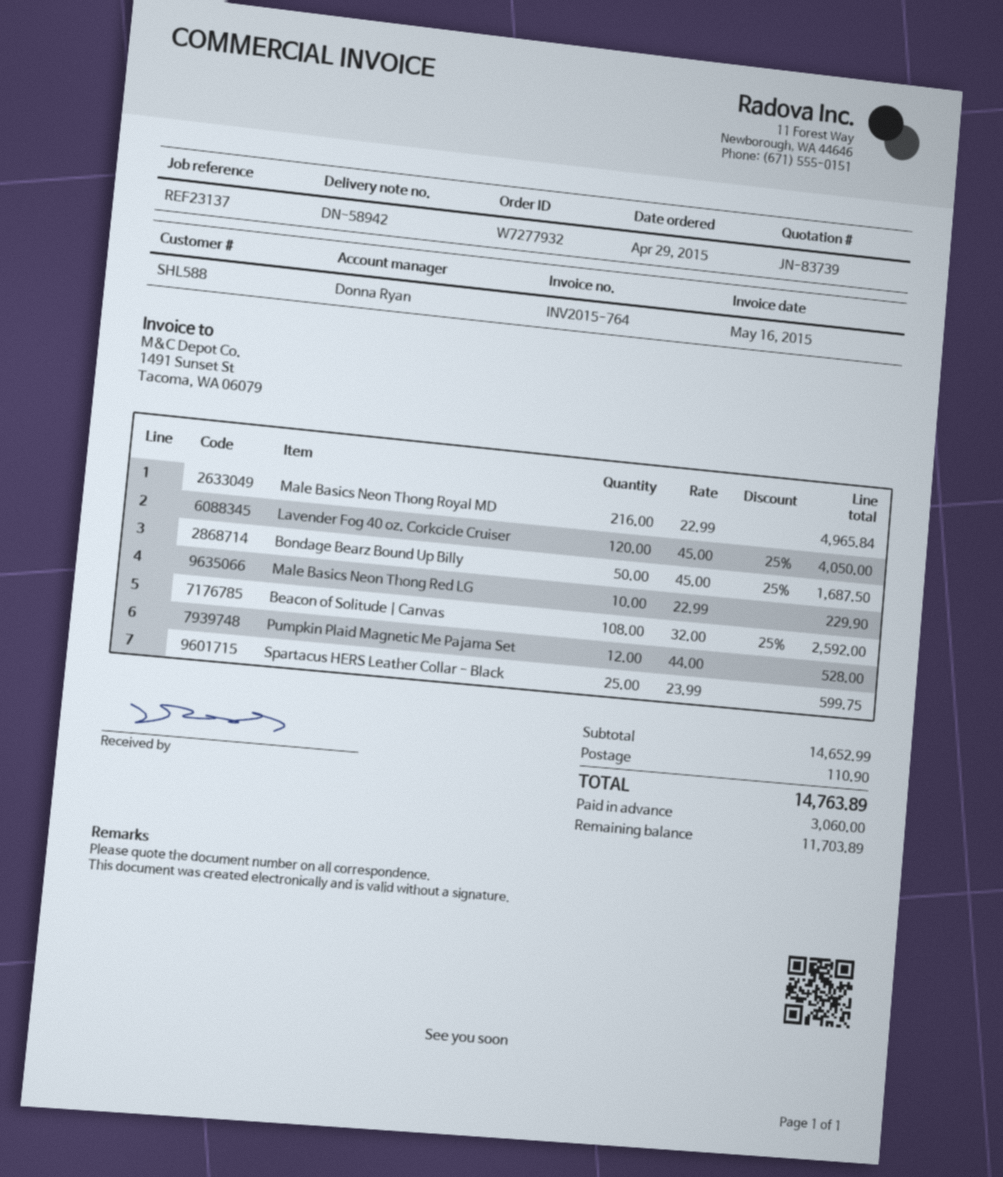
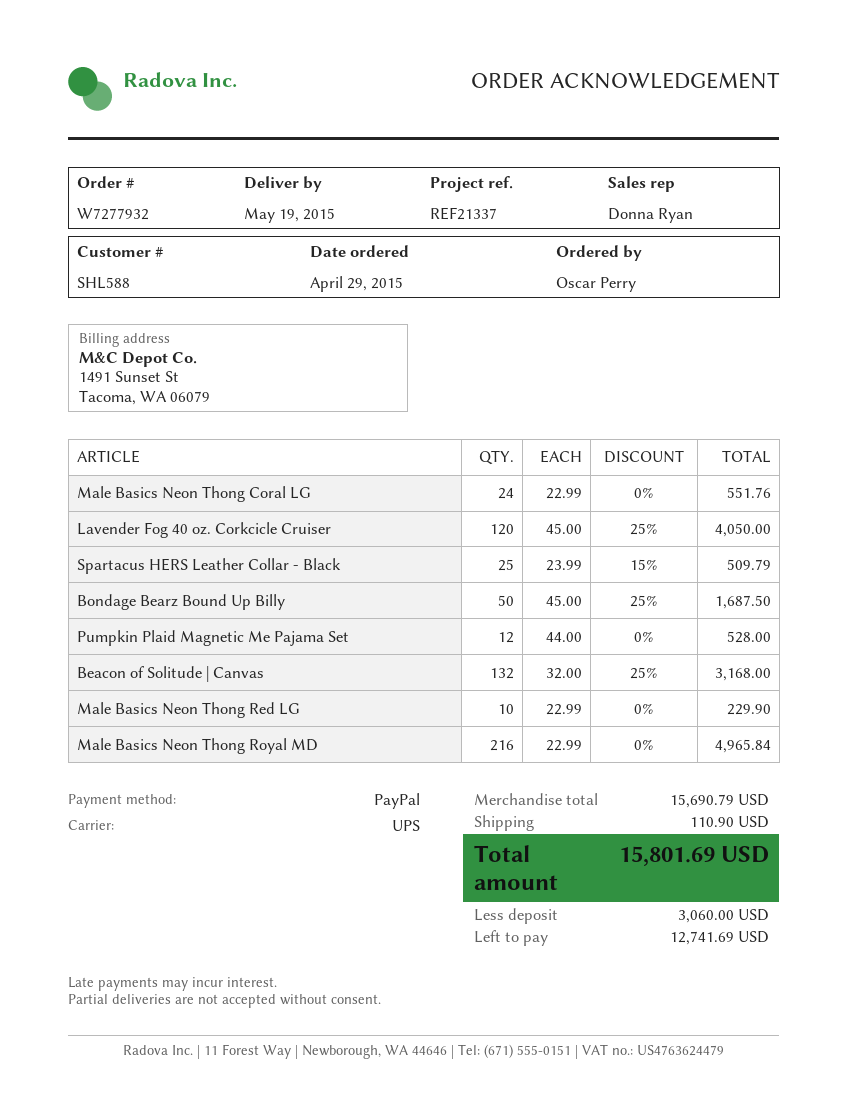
reference: REF23137 -> REF21337
Beacon of Solitude | Canvas: 108 x 32.00 - 25% = 2592.00 -> 132 x 32.00 - 25% = 3168.00
Spartacus HERS Leather Collar - Black: 25 x 23.99 = 599.75 -> 25 x 23.99 - 15% = 509.79
Male Basics Neon Thong Coral LG: none -> 24 x 22.99 = 551.76
subtotal: 14652.99 -> 15690.79
total: 14763.89 -> 15801.69
balance: 11703.89 -> 12741.69

